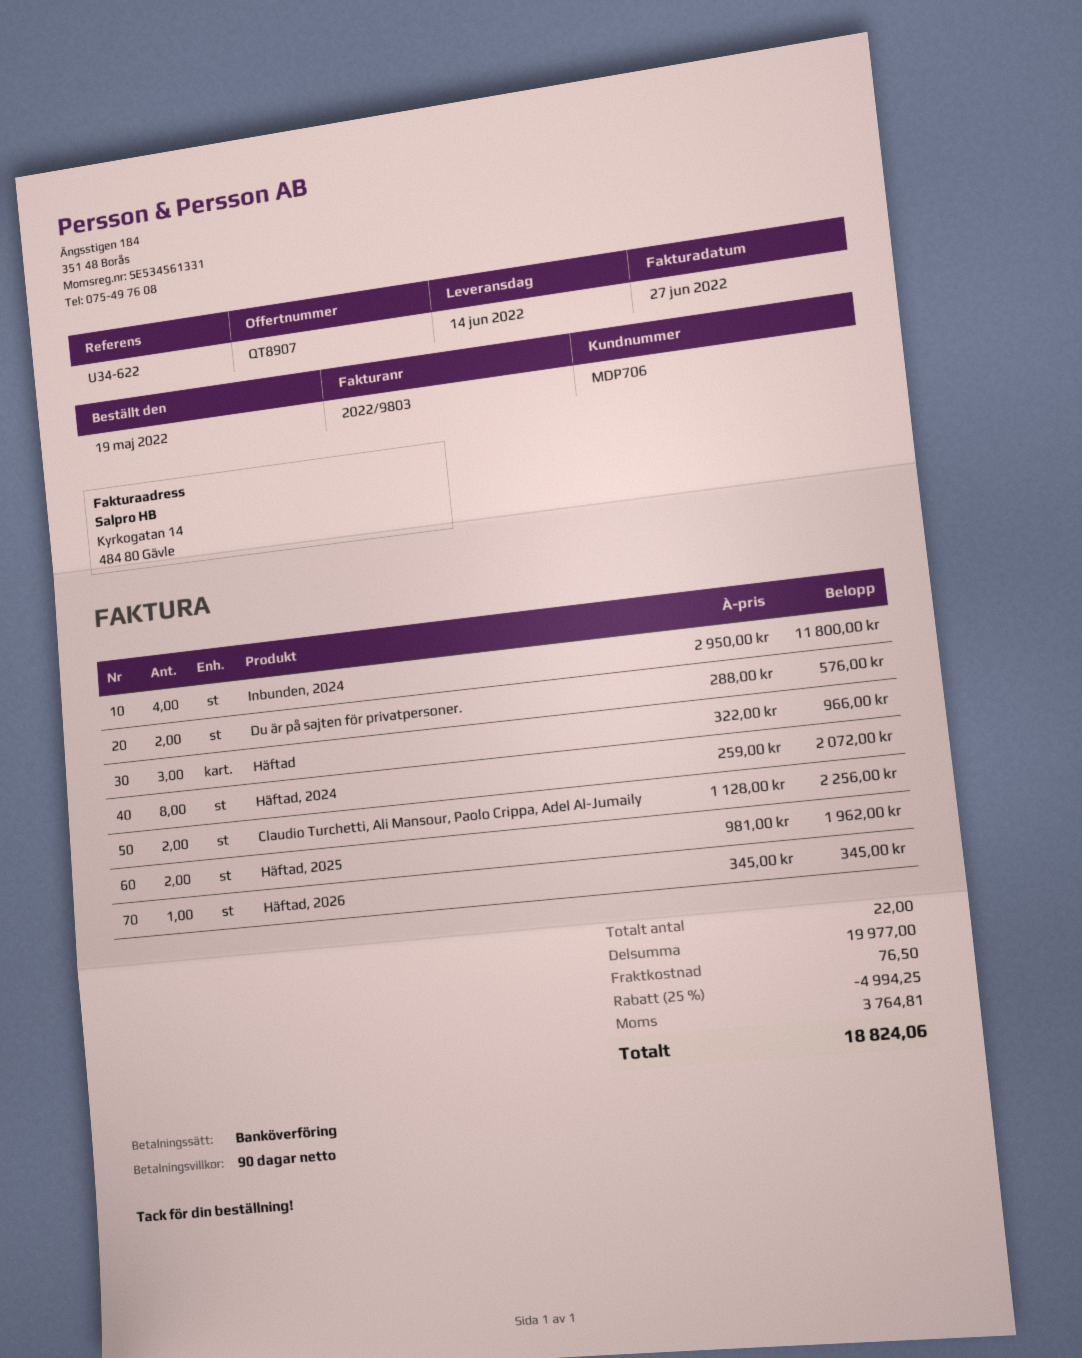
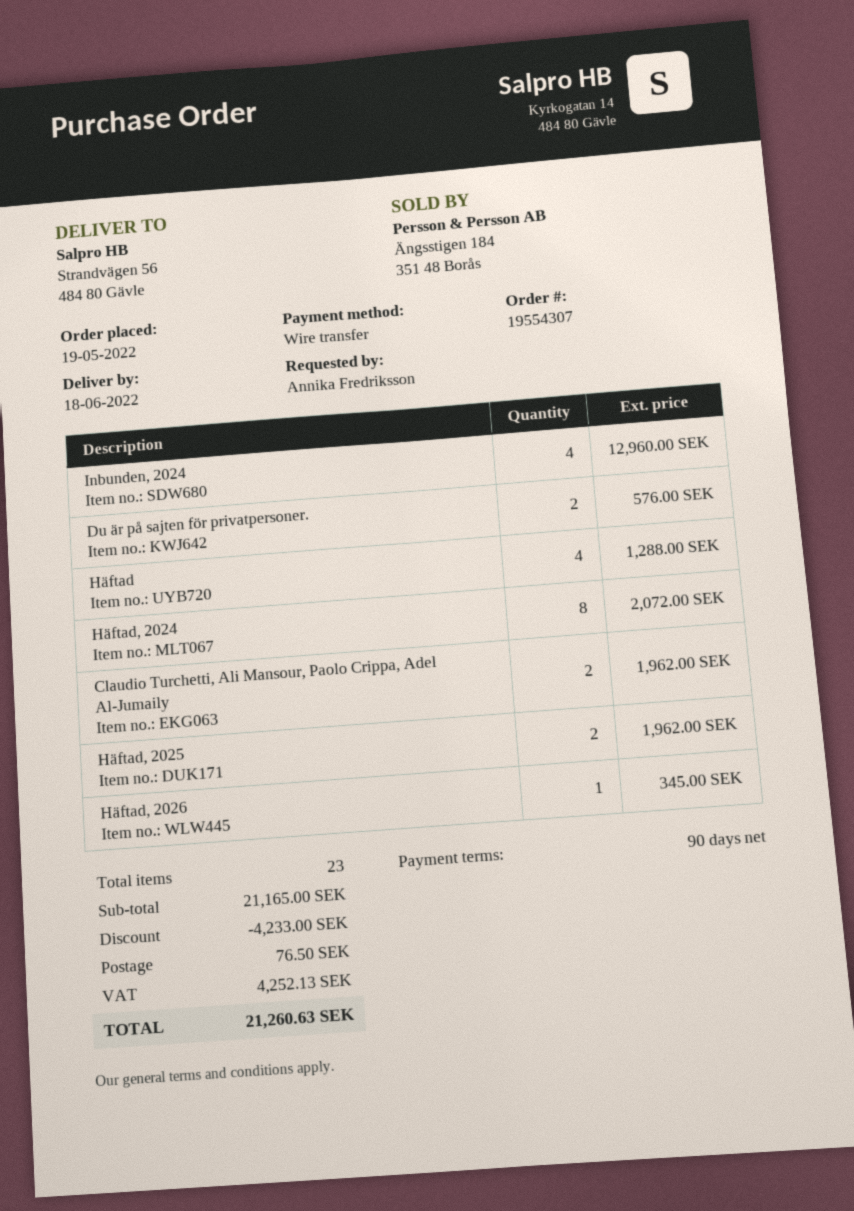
delivery date: 2022-06-14 -> 2022-06-18
Inbunden, 2024: 4 for 11800.00 -> 4 for 12960.00
Häftad: 3 for 966.00 -> 4 for 1288.00
Claudio Turchetti, Ali Mansour, Paolo Crippa, Adel Al-Jumaily: 2 for 2256.00 -> 2 for 1962.00
total quantity: 22 -> 23
subtotal: 19977.00 -> 21165.00
discount: 4994.25 -> 4233.00
tax: 3764.81 -> 4252.13
total: 18824.06 -> 21260.63

